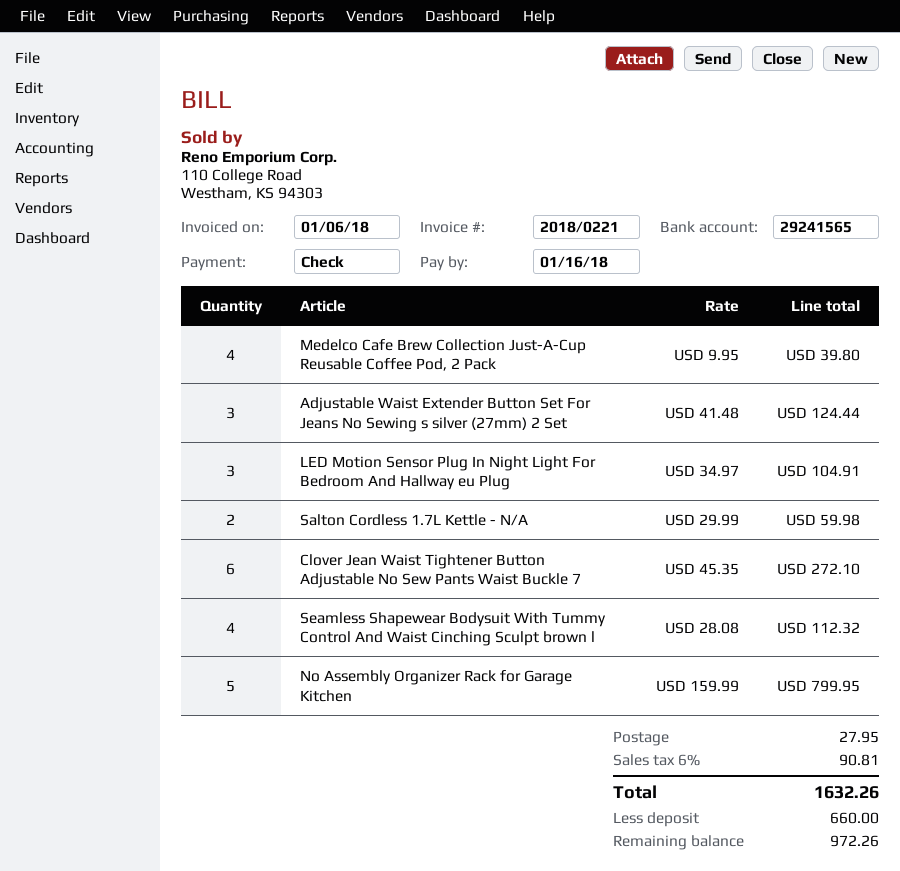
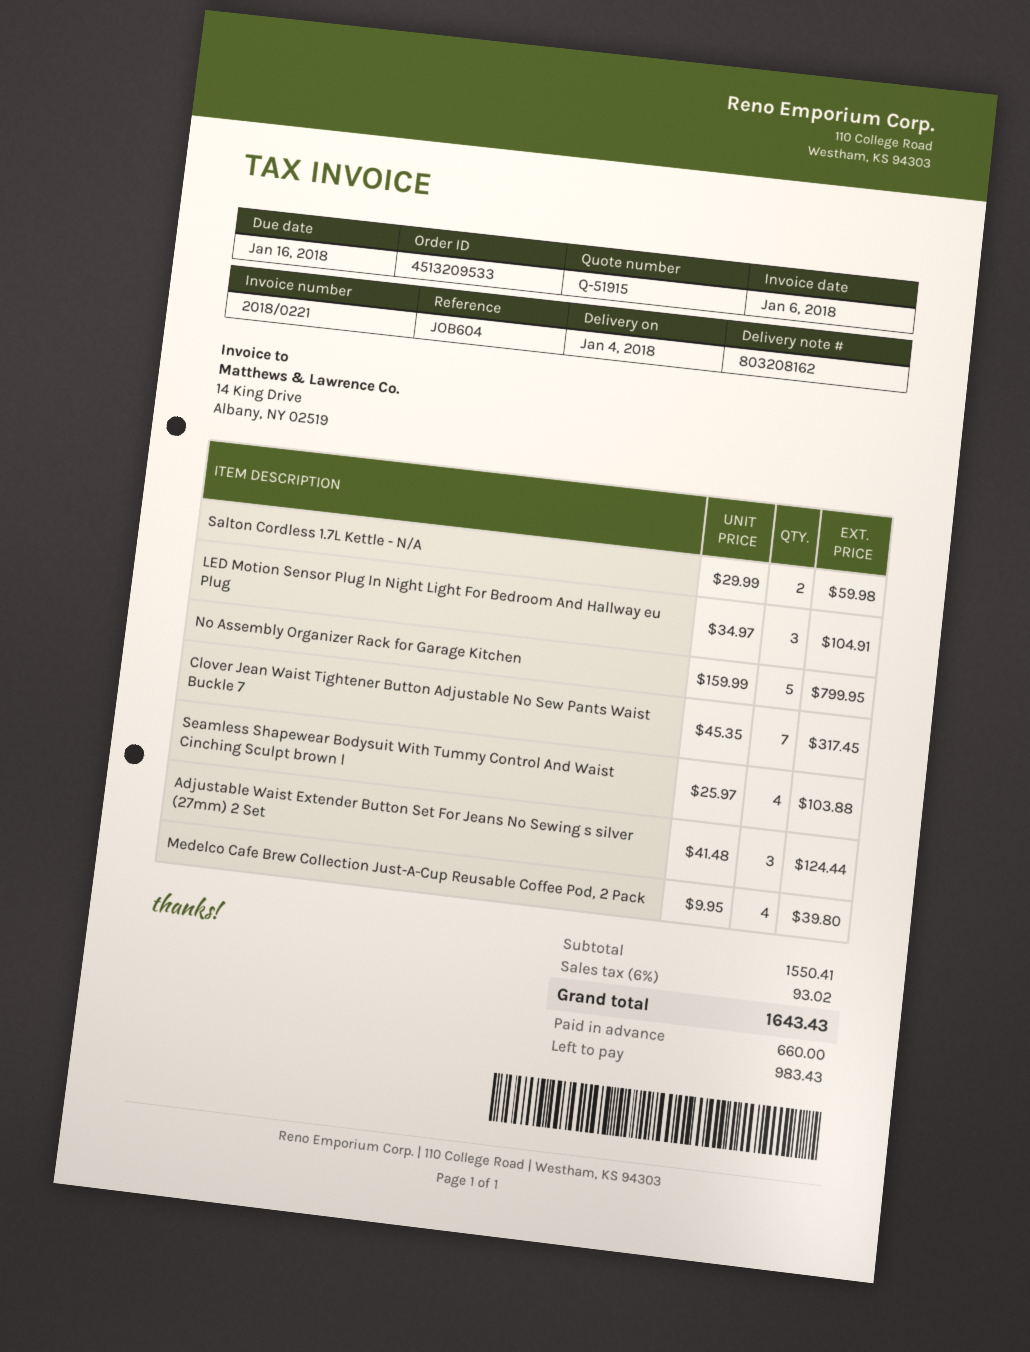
Clover Jean Waist Tightener Button Adjustable No Sew Pants Waist Buckle 7: 6 x 45.35 = 272.10 -> 7 x 45.35 = 317.45
Seamless Shapewear Bodysuit With Tummy Control And Waist Cinching Sculpt brown l: 4 x 28.08 = 112.32 -> 4 x 25.97 = 103.88
shipping: 27.95 -> none
tax: 6% = 90.81 -> 6% = 93.02
total: 1632.26 -> 1643.43
balance: 972.26 -> 983.43

